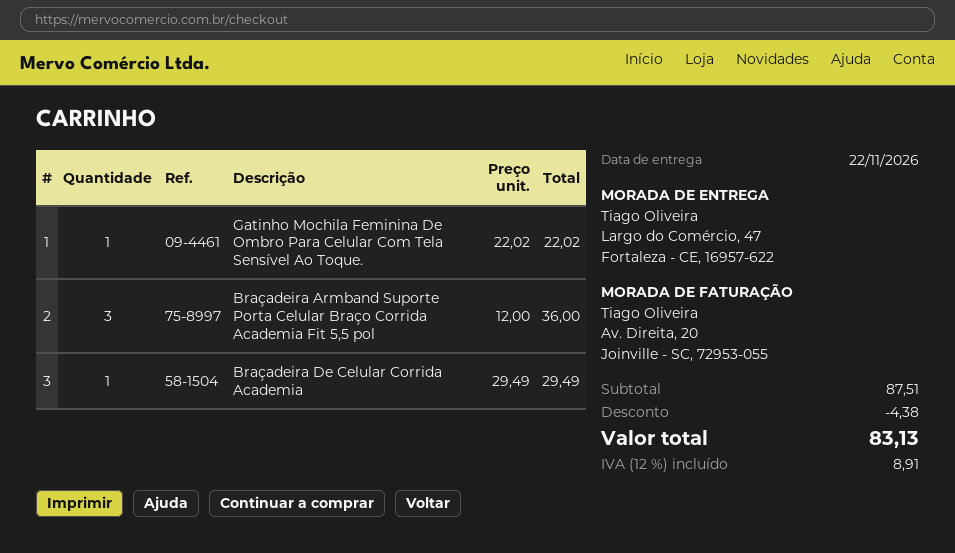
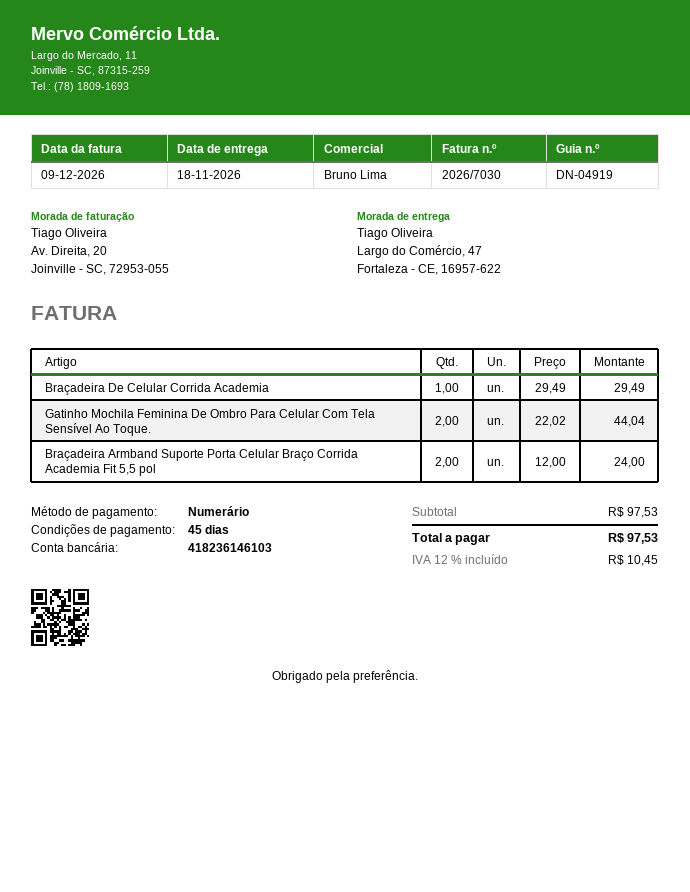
delivery date: 2026-11-22 -> 2026-11-18
Gatinho Mochila Feminina De Ombro Para Celular Com Tela Sensível Ao Toque.: 1 x 22.02 = 22.02 -> 2 x 22.02 = 44.04
Braçadeira Armband Suporte Porta Celular Braço Corrida Academia Fit 5,5 pol: 3 x 12.00 = 36.00 -> 2 x 12.00 = 24.00
subtotal: 87.51 -> 97.53
discount: 4.38 -> none
tax: 12% = 8.91 -> 12% = 10.45
total: 83.13 -> 97.53

